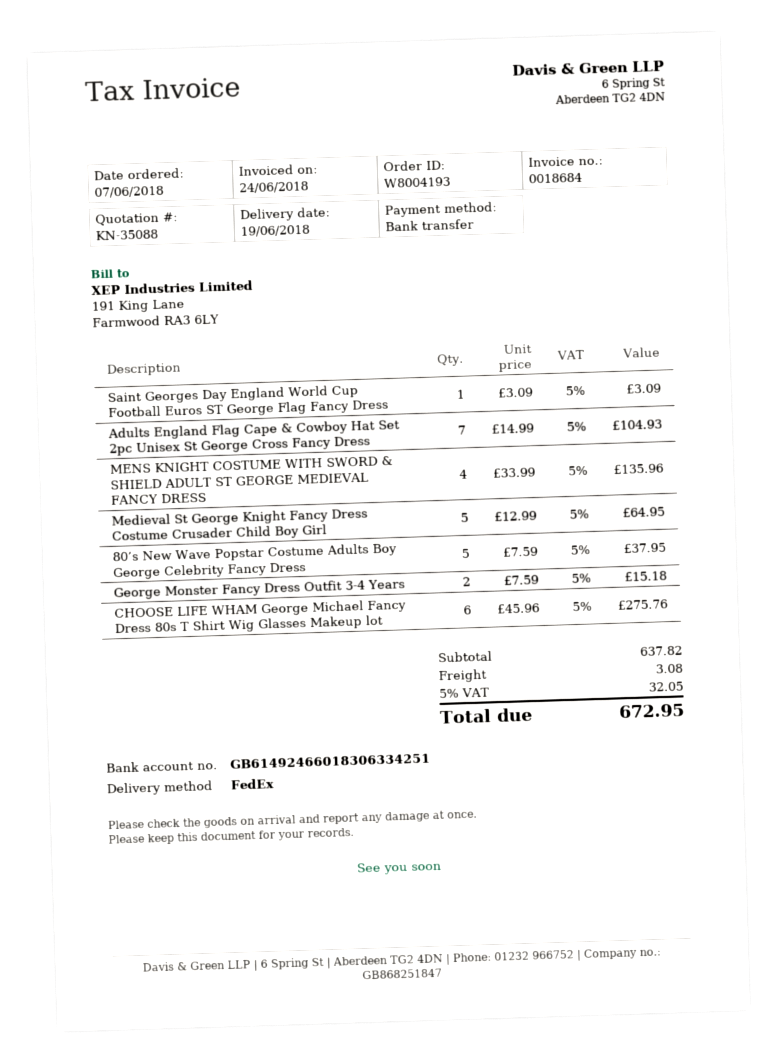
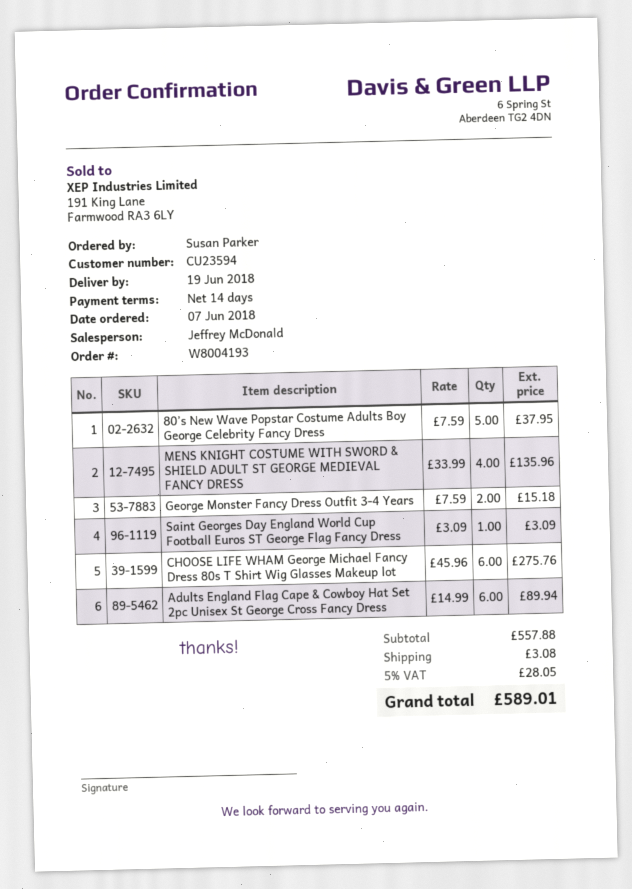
Adults England Flag Cape & Cowboy Hat Set 2pc Unisex St George Cross Fancy Dress: 7 x 14.99 = 104.93 -> 6 x 14.99 = 89.94
Medieval St George Knight Fancy Dress Costume Crusader Child Boy Girl: 5 x 12.99 = 64.95 -> none
subtotal: 637.82 -> 557.88
tax: 5% = 32.05 -> 5% = 28.05
total: 672.95 -> 589.01

